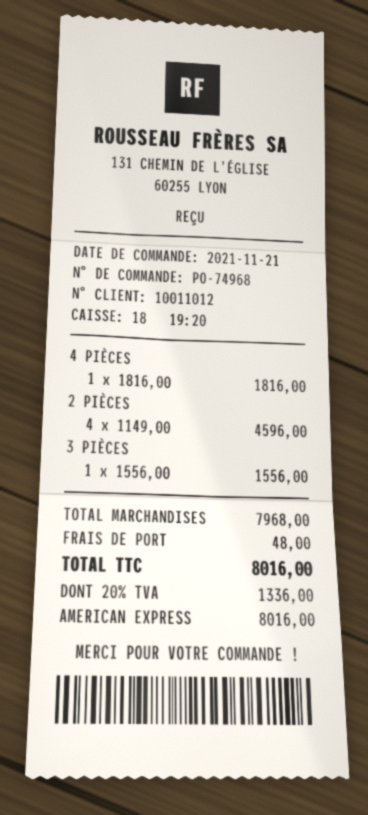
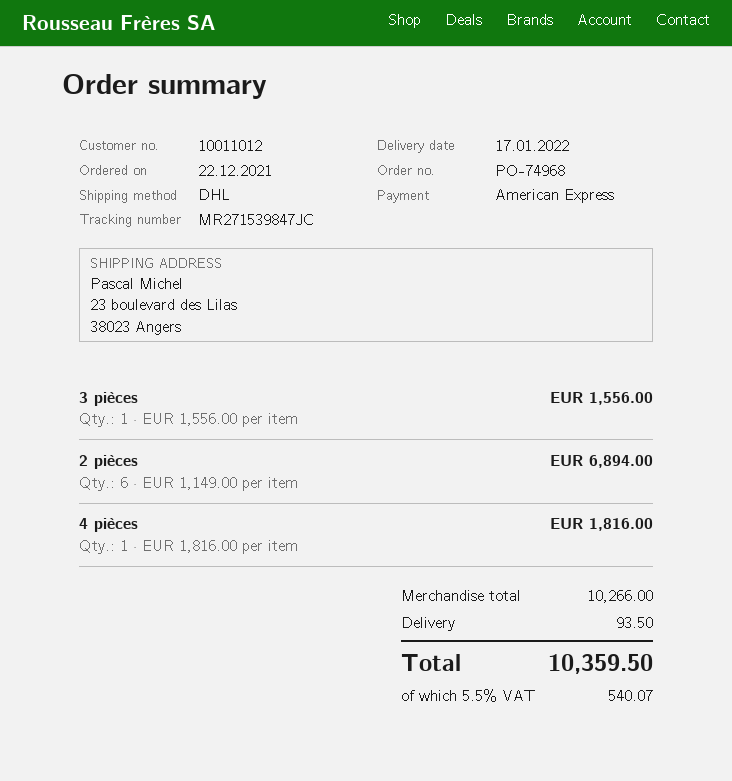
order date: 2021-11-21 -> 2021-12-22
2 PIÈCES: 4 x 1149.00 = 4596.00 -> 6 x 1149.00 = 6894.00
subtotal: 7968.00 -> 10266.00
shipping: 48.00 -> 93.50
tax: 20% = 1336.00 -> 5.5% = 540.07
total: 8016.00 -> 10359.50

